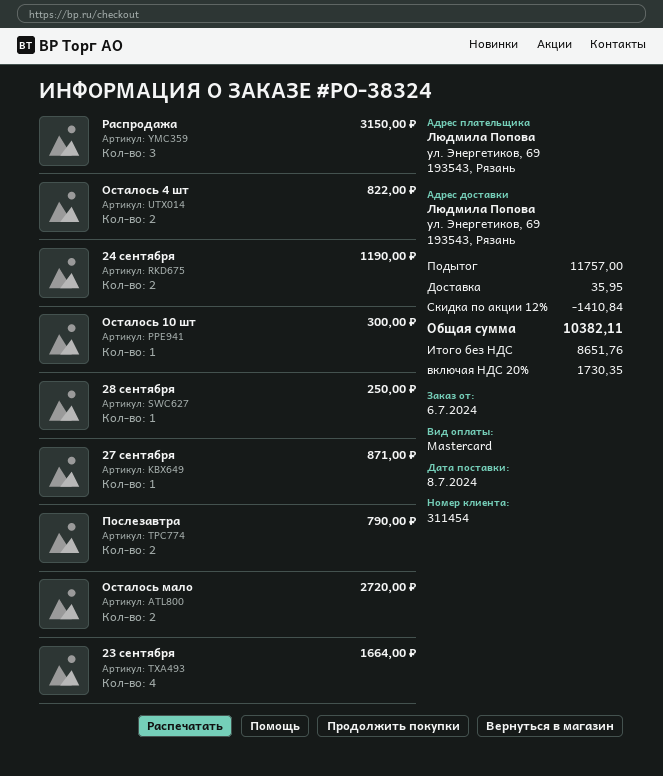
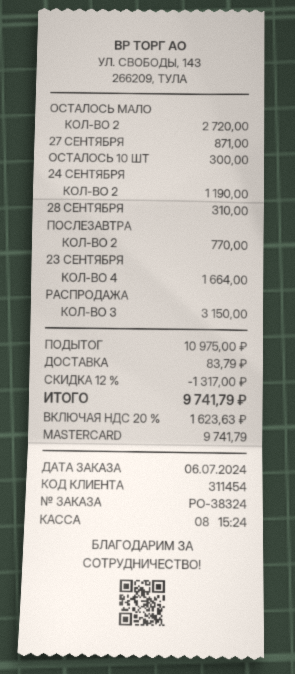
Осталось 4 шт: 2 for 822.00 -> none
28 сентября: 1 for 250.00 -> 1 for 310.00
Послезавтра: 2 for 790.00 -> 2 for 770.00
subtotal: 11757.00 -> 10975.00
discount: 12% = 1410.84 -> 12% = 1317.00
shipping: 35.95 -> 83.79
tax: 20% = 1730.35 -> 20% = 1623.63
total: 10382.11 -> 9741.79

